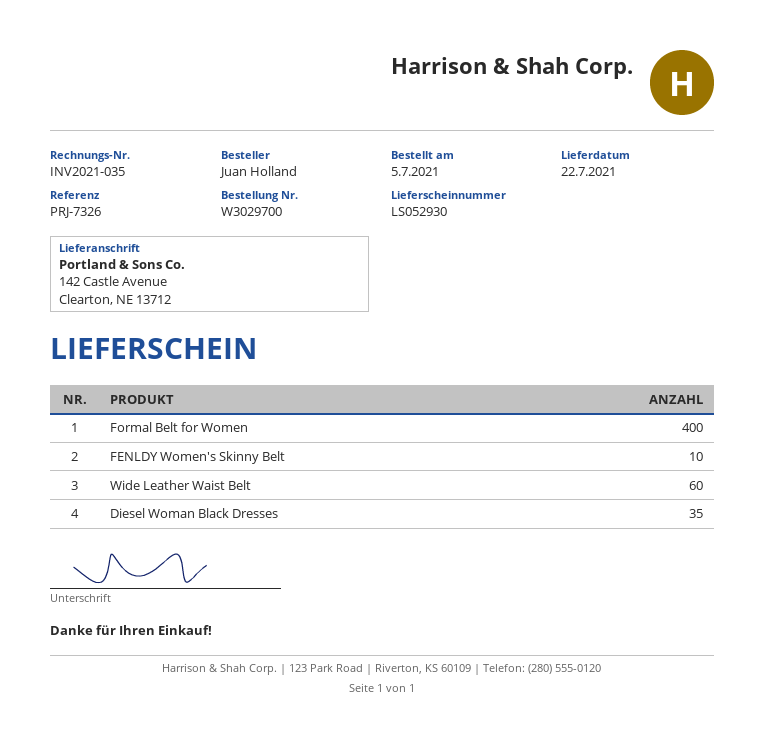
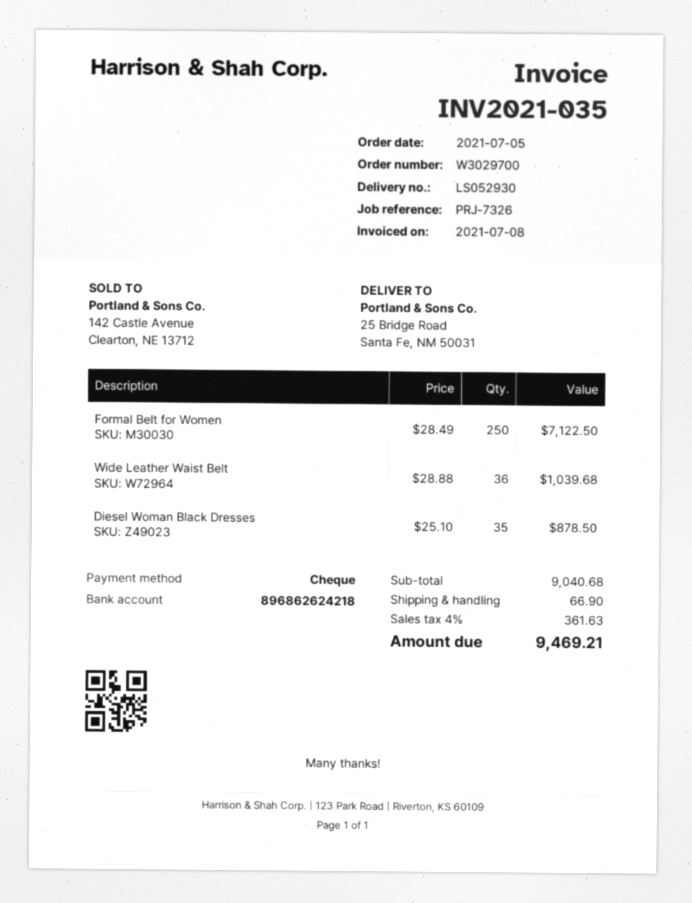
ship to: 142 Castle Avenue, Clearton, NE 13712 -> 25 Bridge Road, Santa Fe, NM 50031
Formal Belt for Women: 400 -> 250
FENLDY Women's Skinny Belt: 10 -> none
Wide Leather Waist Belt: 60 -> 36

